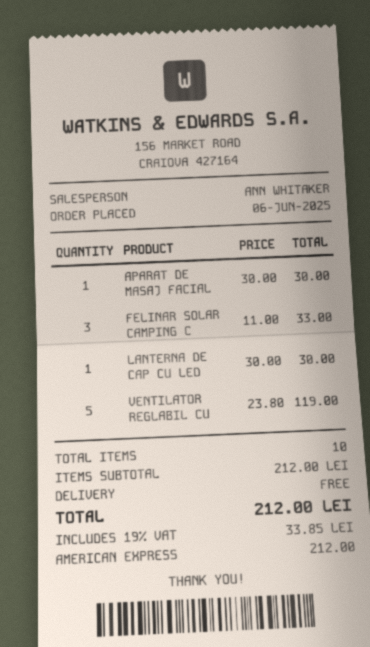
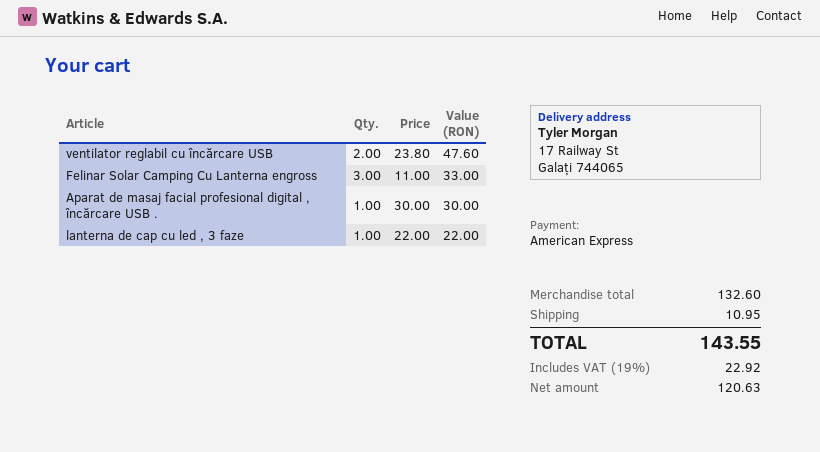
LANTERNA DE CAP CU LED: 1 x 30.00 = 30.00 -> 1 x 22.00 = 22.00
VENTILATOR REGLABIL CU: 5 x 23.80 = 119.00 -> 2 x 23.80 = 47.60
subtotal: 212.00 -> 132.60
shipping: 0.00 -> 10.95
tax: 19% = 33.85 -> 19% = 22.92
total: 212.00 -> 143.55

